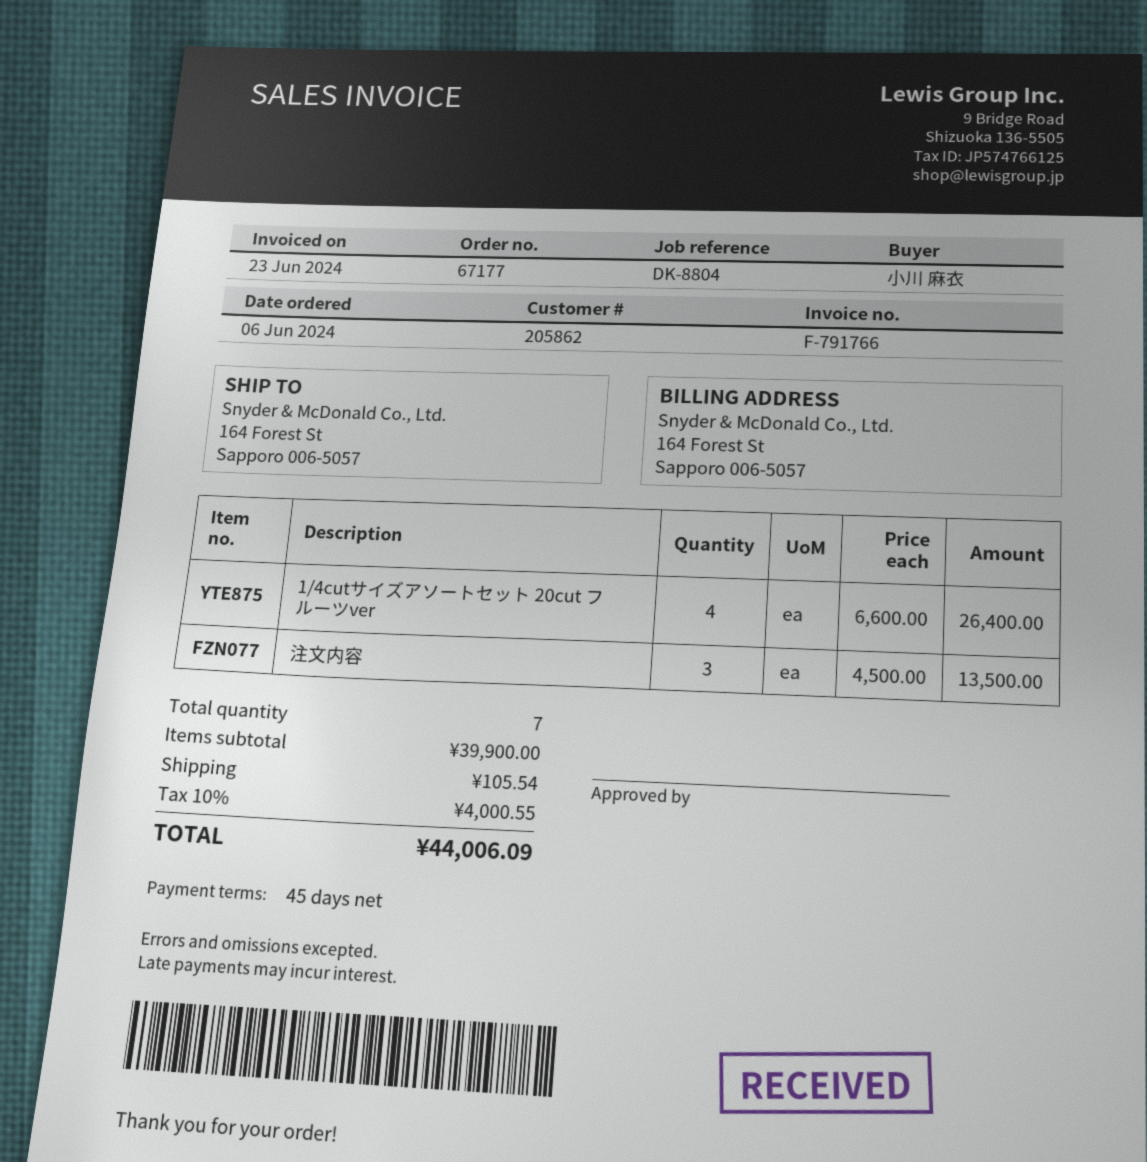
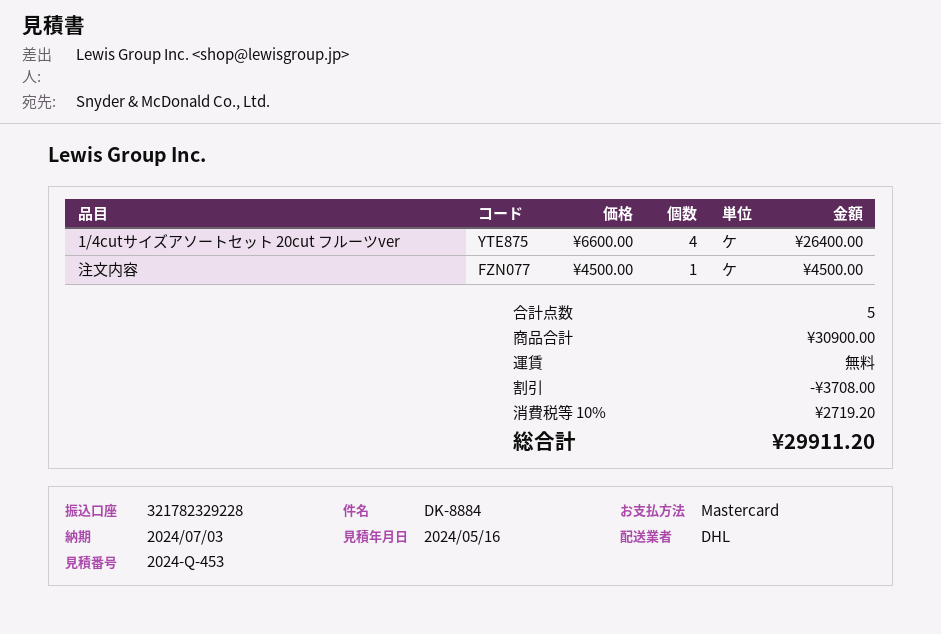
reference: DK-8804 -> DK-8884
注文内容: 3 x 4500.00 = 13500.00 -> 1 x 4500.00 = 4500.00
total quantity: 7 -> 5
subtotal: 39900.00 -> 30900.00
discount: none -> 3708.00
shipping: 105.54 -> 0.00
tax: 10% = 4000.55 -> 10% = 2719.20
total: 44006.09 -> 29911.20

